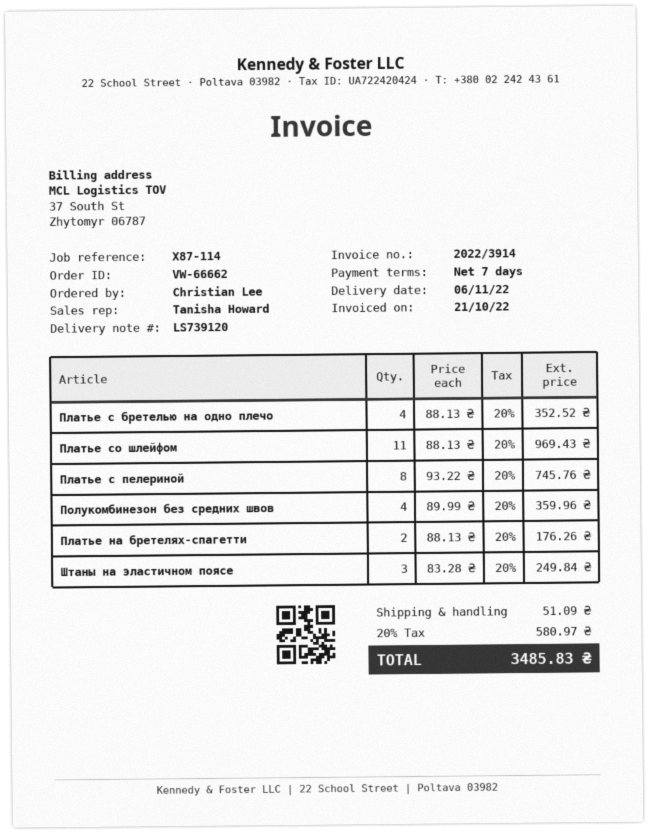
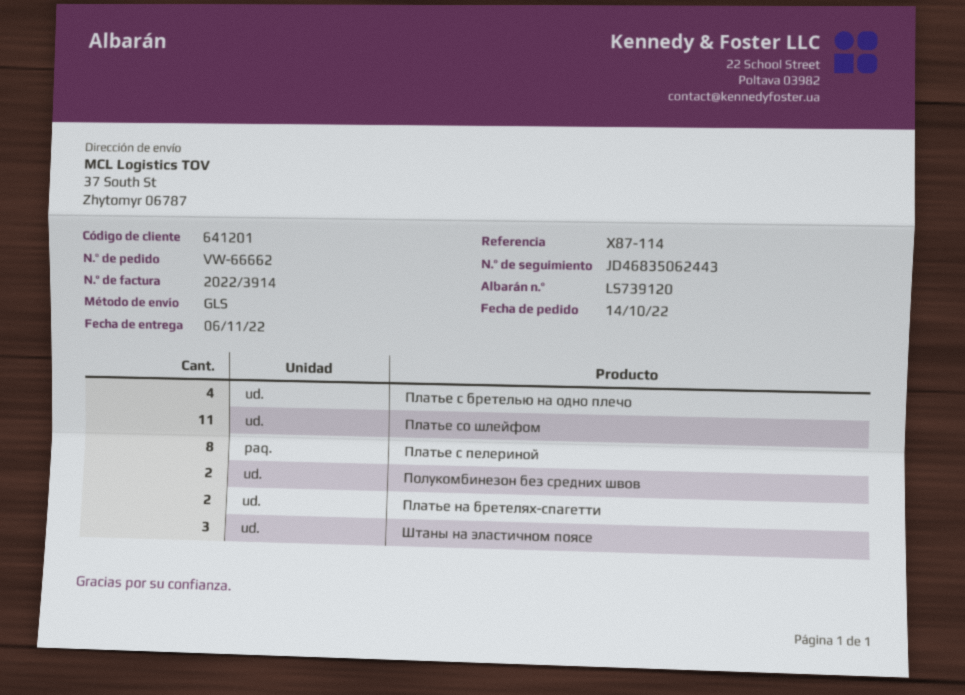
Полукомбинезон без средних швов: 4 -> 2

